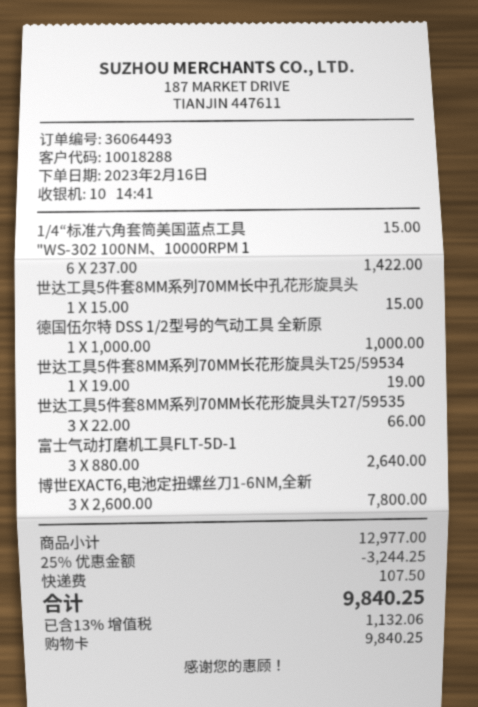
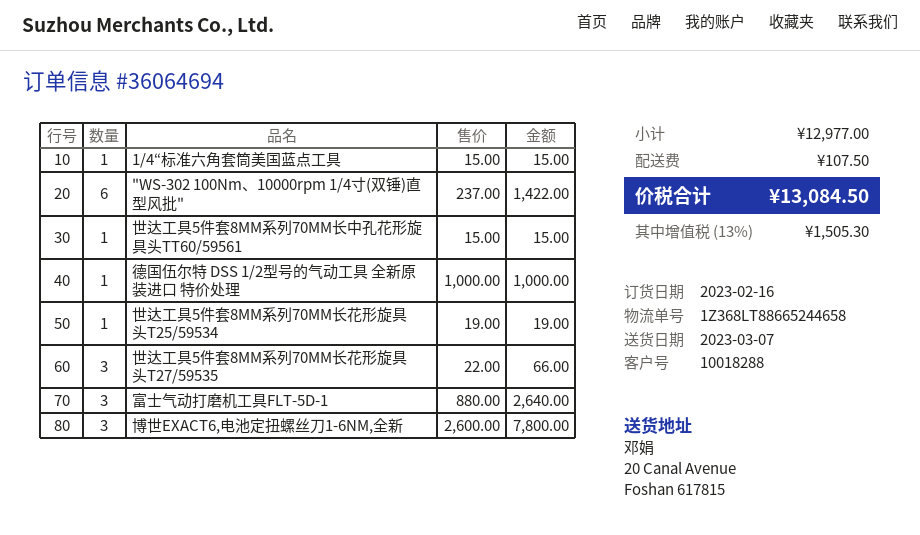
order number: 36064493 -> 36064694
discount: 25% = 3244.25 -> none
tax: 13% = 1132.06 -> 13% = 1505.30
total: 9840.25 -> 13084.50

